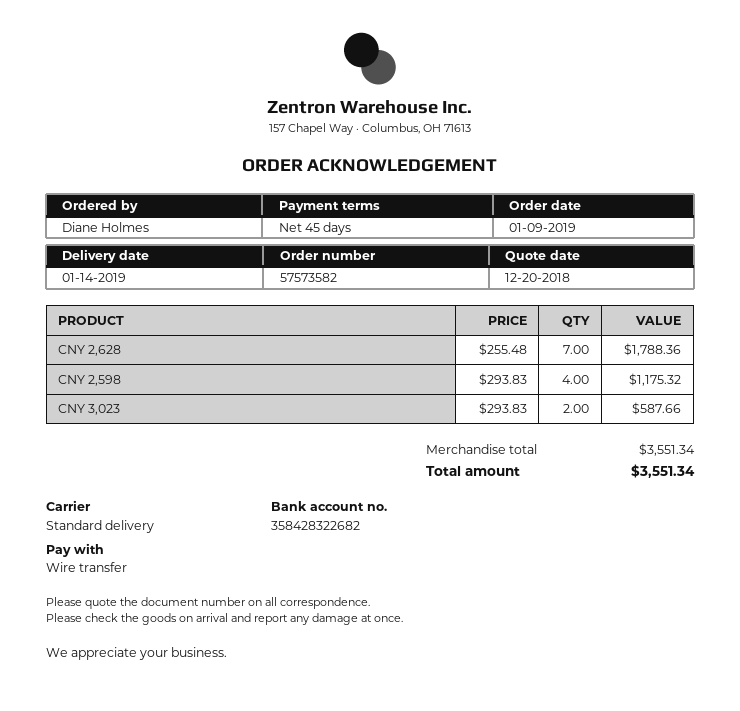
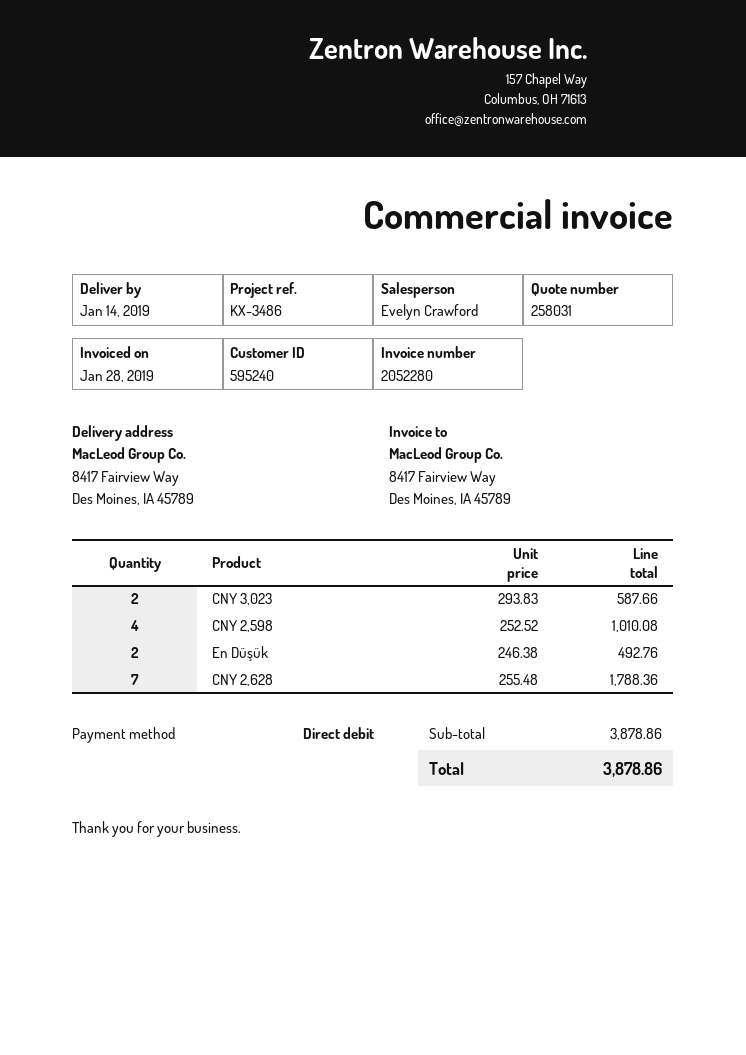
payment method: bank transfer -> direct debit
CNY 2,598: 4 x 293.83 = 1175.32 -> 4 x 252.52 = 1010.08
En Düşük: none -> 2 x 246.38 = 492.76
subtotal: 3551.34 -> 3878.86
total: 3551.34 -> 3878.86

